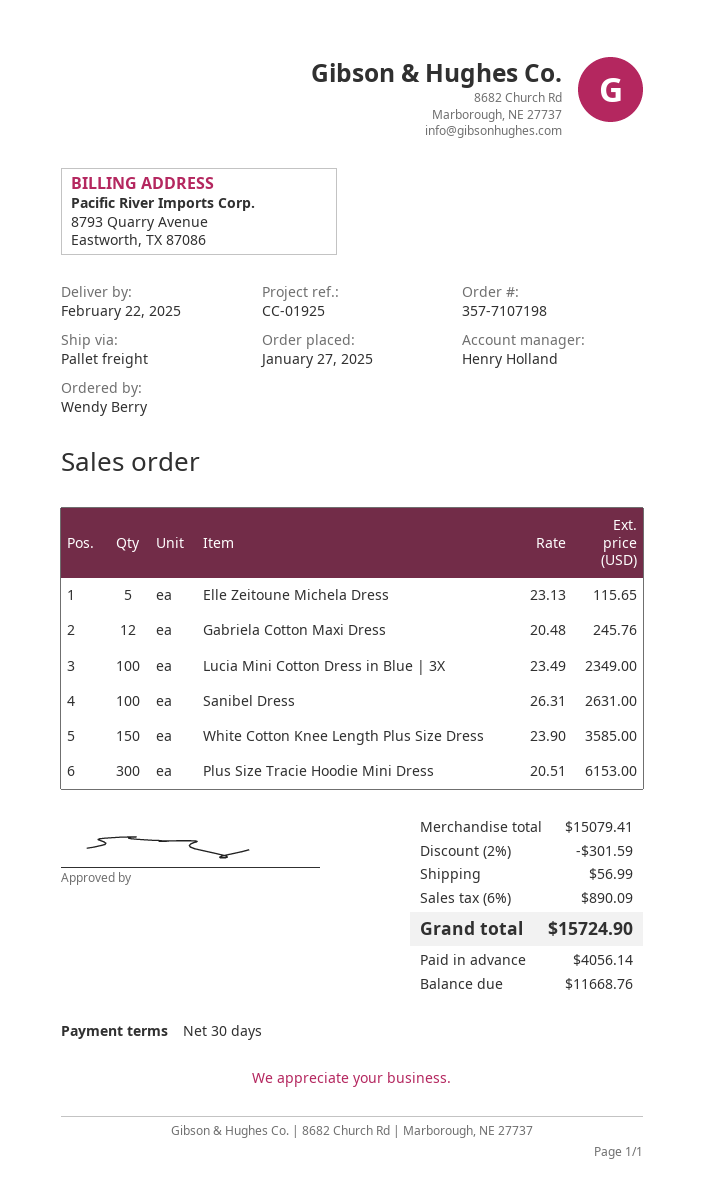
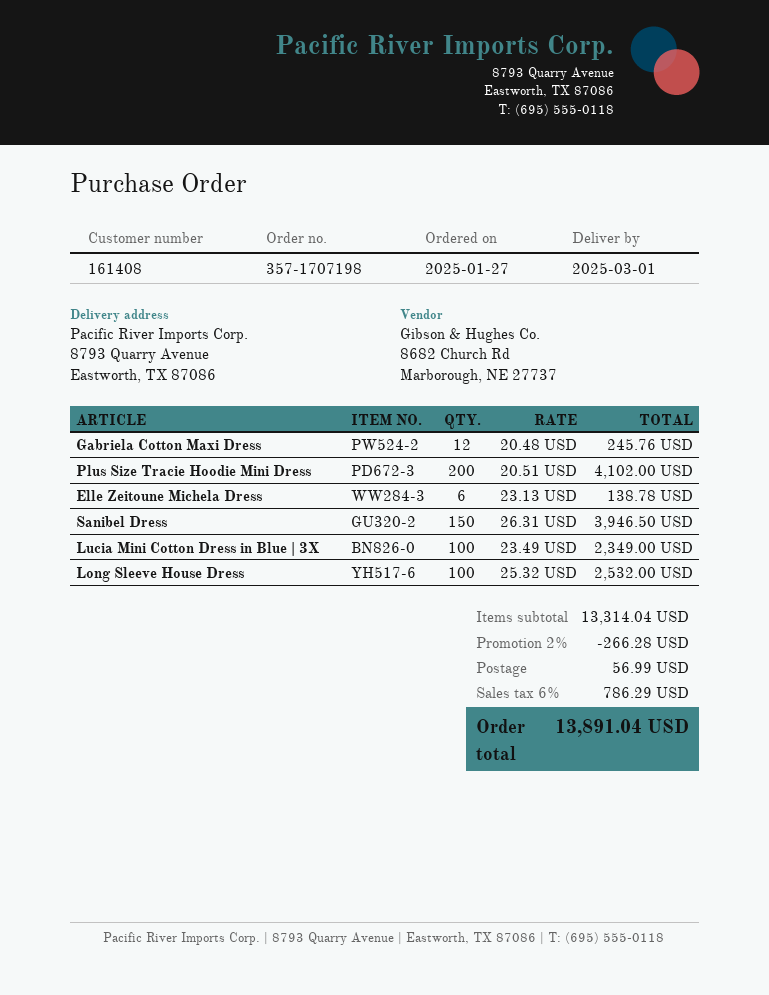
order number: 357-7107198 -> 357-1707198
delivery date: 2025-02-22 -> 2025-03-01
Elle Zeitoune Michela Dress: 5 x 23.13 = 115.65 -> 6 x 23.13 = 138.78
Sanibel Dress: 100 x 26.31 = 2631.00 -> 150 x 26.31 = 3946.50
White Cotton Knee Length Plus Size Dress: 150 x 23.90 = 3585.00 -> none
Plus Size Tracie Hoodie Mini Dress: 300 x 20.51 = 6153.00 -> 200 x 20.51 = 4102.00
Long Sleeve House Dress: none -> 100 x 25.32 = 2532.00
subtotal: 15079.41 -> 13314.04
discount: 2% = 301.59 -> 2% = 266.28
tax: 6% = 890.09 -> 6% = 786.29
total: 15724.90 -> 13891.04

